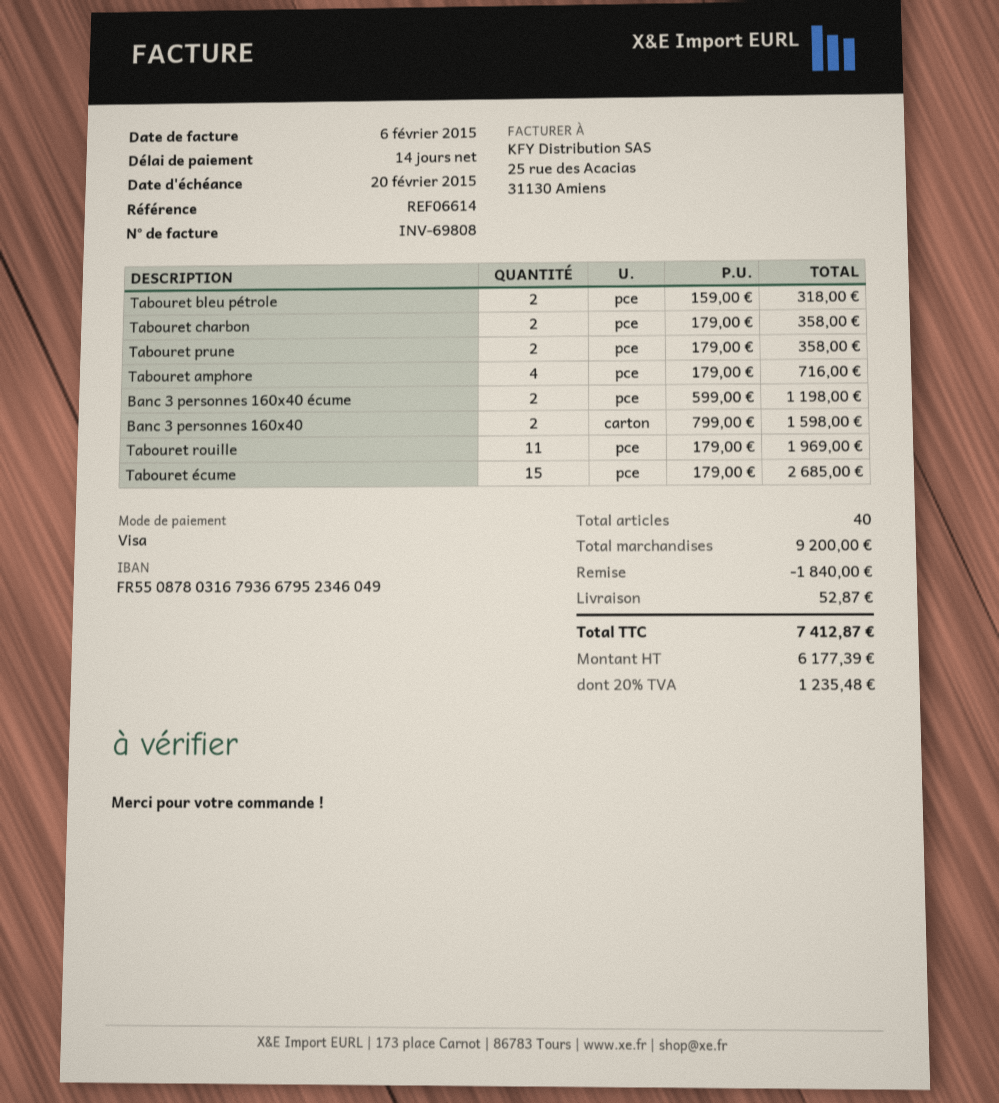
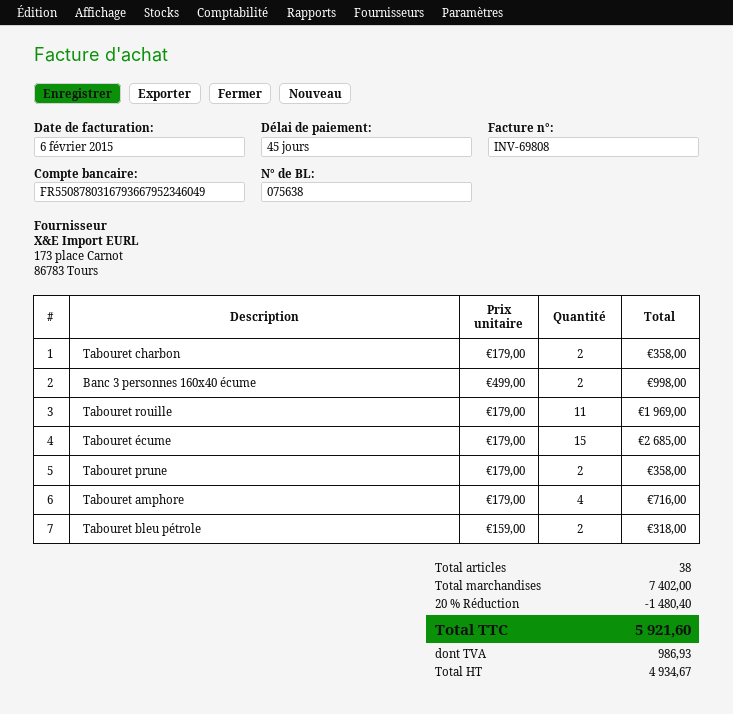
payment terms: 14 days -> 45 days
Banc 3 personnes 160x40 écume: 2 x 599.00 = 1198.00 -> 2 x 499.00 = 998.00
Banc 3 personnes 160x40: 2 x 799.00 = 1598.00 -> none
total quantity: 40 -> 38
subtotal: 9200.00 -> 7402.00
discount: 1840.00 -> 1480.40
shipping: 52.87 -> none
net: 6177.39 -> 4934.67
tax: 1235.48 -> 986.93
total: 7412.87 -> 5921.60

